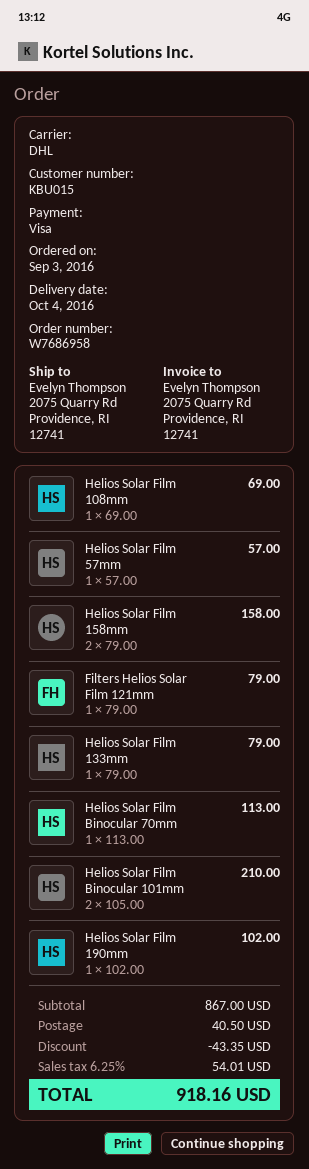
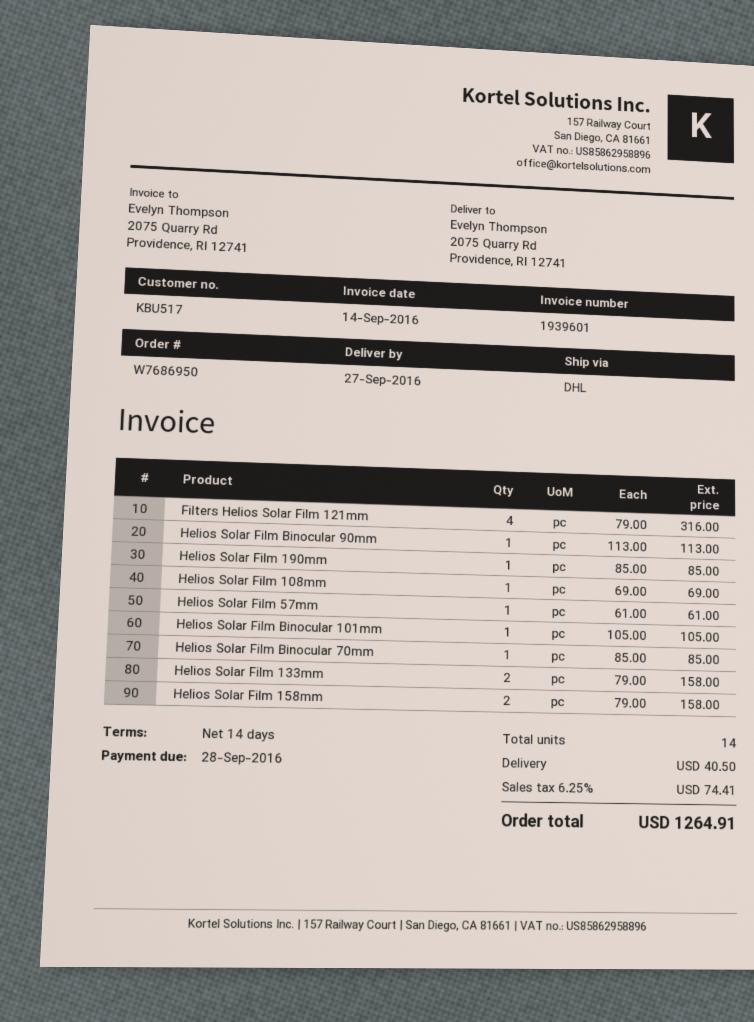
order number: W7686958 -> W7686950
delivery date: 2016-10-04 -> 2016-09-27
customer number: KBU015 -> KBU517
Helios Solar Film 57mm: 1 x 57.00 = 57.00 -> 1 x 61.00 = 61.00
Filters Helios Solar Film 121mm: 1 x 79.00 = 79.00 -> 4 x 79.00 = 316.00
Helios Solar Film 133mm: 1 x 79.00 = 79.00 -> 2 x 79.00 = 158.00
Helios Solar Film Binocular 70mm: 1 x 113.00 = 113.00 -> 1 x 85.00 = 85.00
Helios Solar Film Binocular 101mm: 2 x 105.00 = 210.00 -> 1 x 105.00 = 105.00
Helios Solar Film 190mm: 1 x 102.00 = 102.00 -> 1 x 85.00 = 85.00
Helios Solar Film Binocular 90mm: none -> 1 x 113.00 = 113.00
discount: 43.35 -> none
tax: 6.25% = 54.01 -> 6.25% = 74.41
total: 918.16 -> 1264.91

